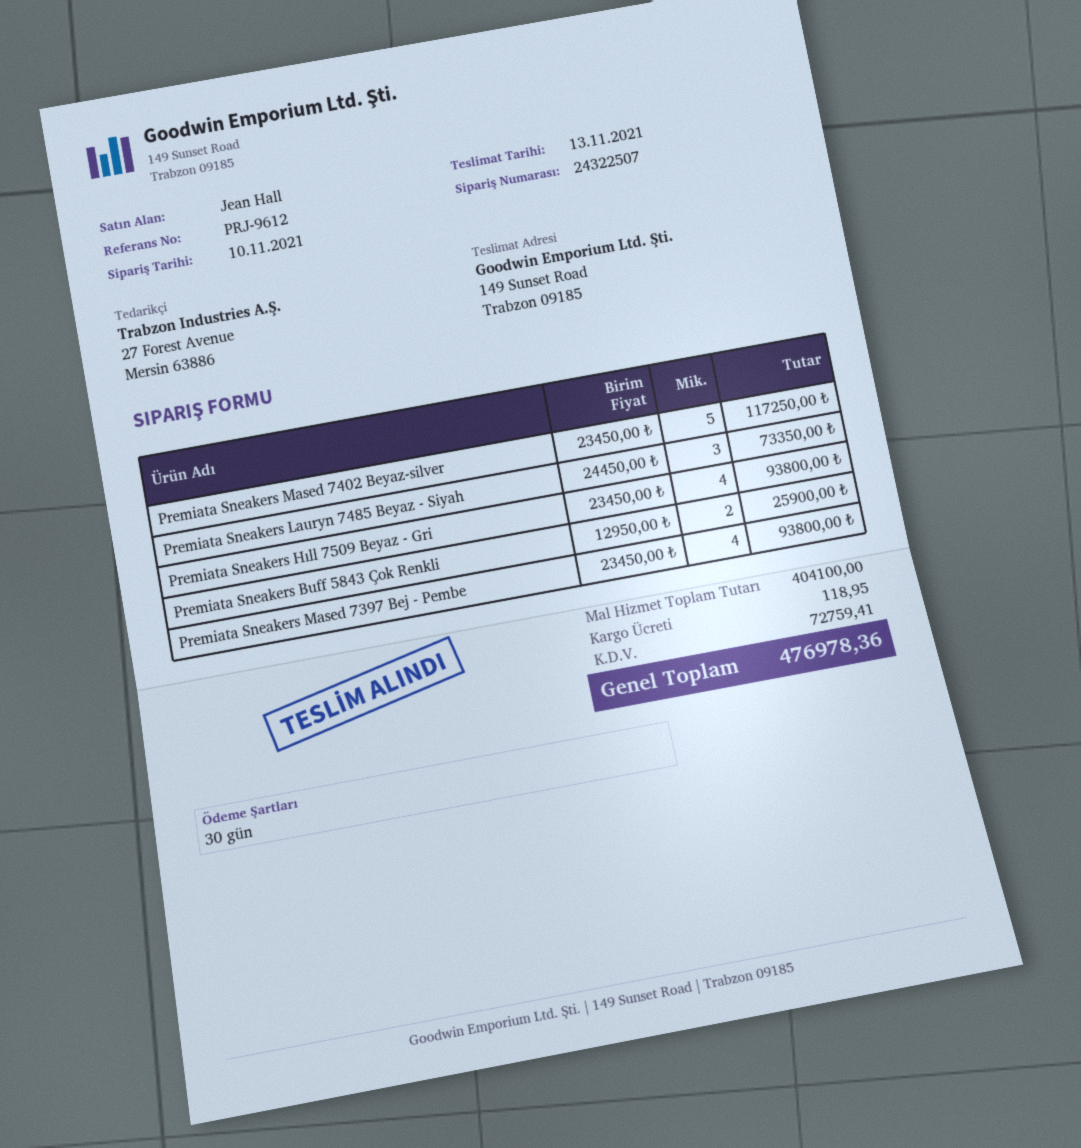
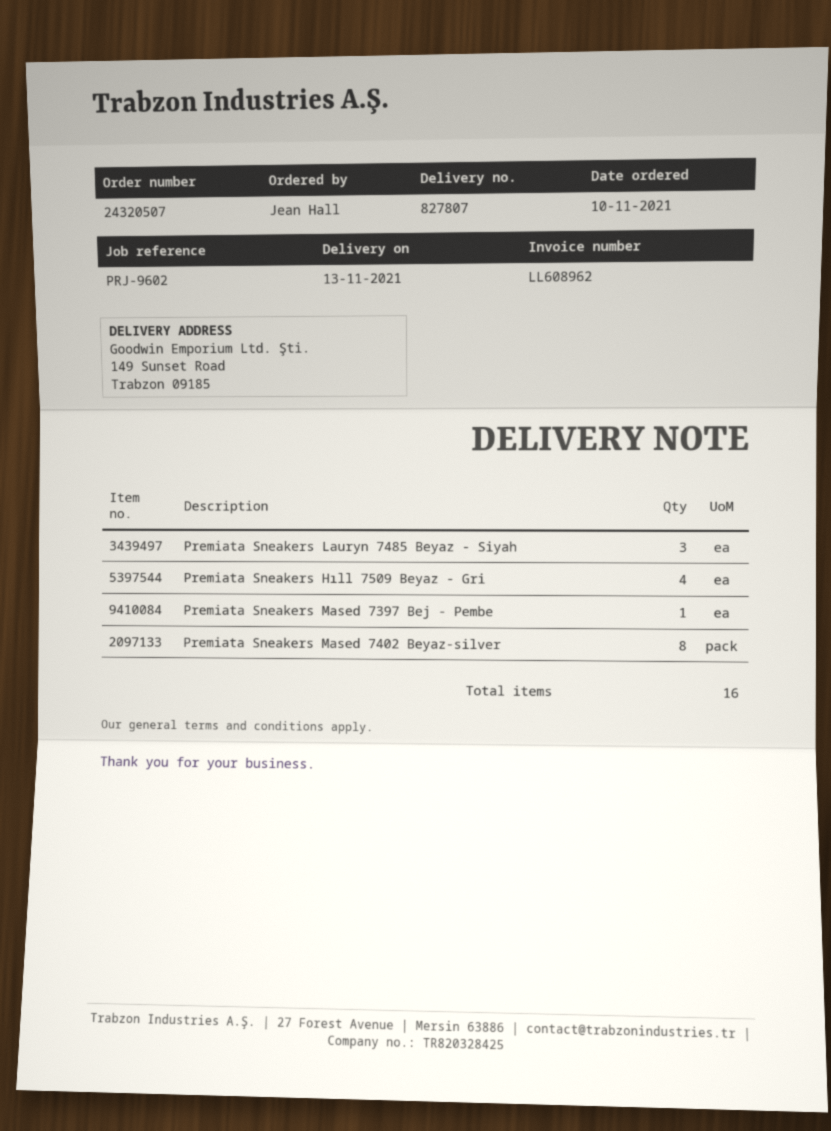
order number: 24322507 -> 24320507
reference: PRJ-9612 -> PRJ-9602
Premiata Sneakers Mased 7402 Beyaz-silver: 5 -> 8
Premiata Sneakers Buff 5843 Çok Renkli: 2 -> none
Premiata Sneakers Mased 7397 Bej - Pembe: 4 -> 1

